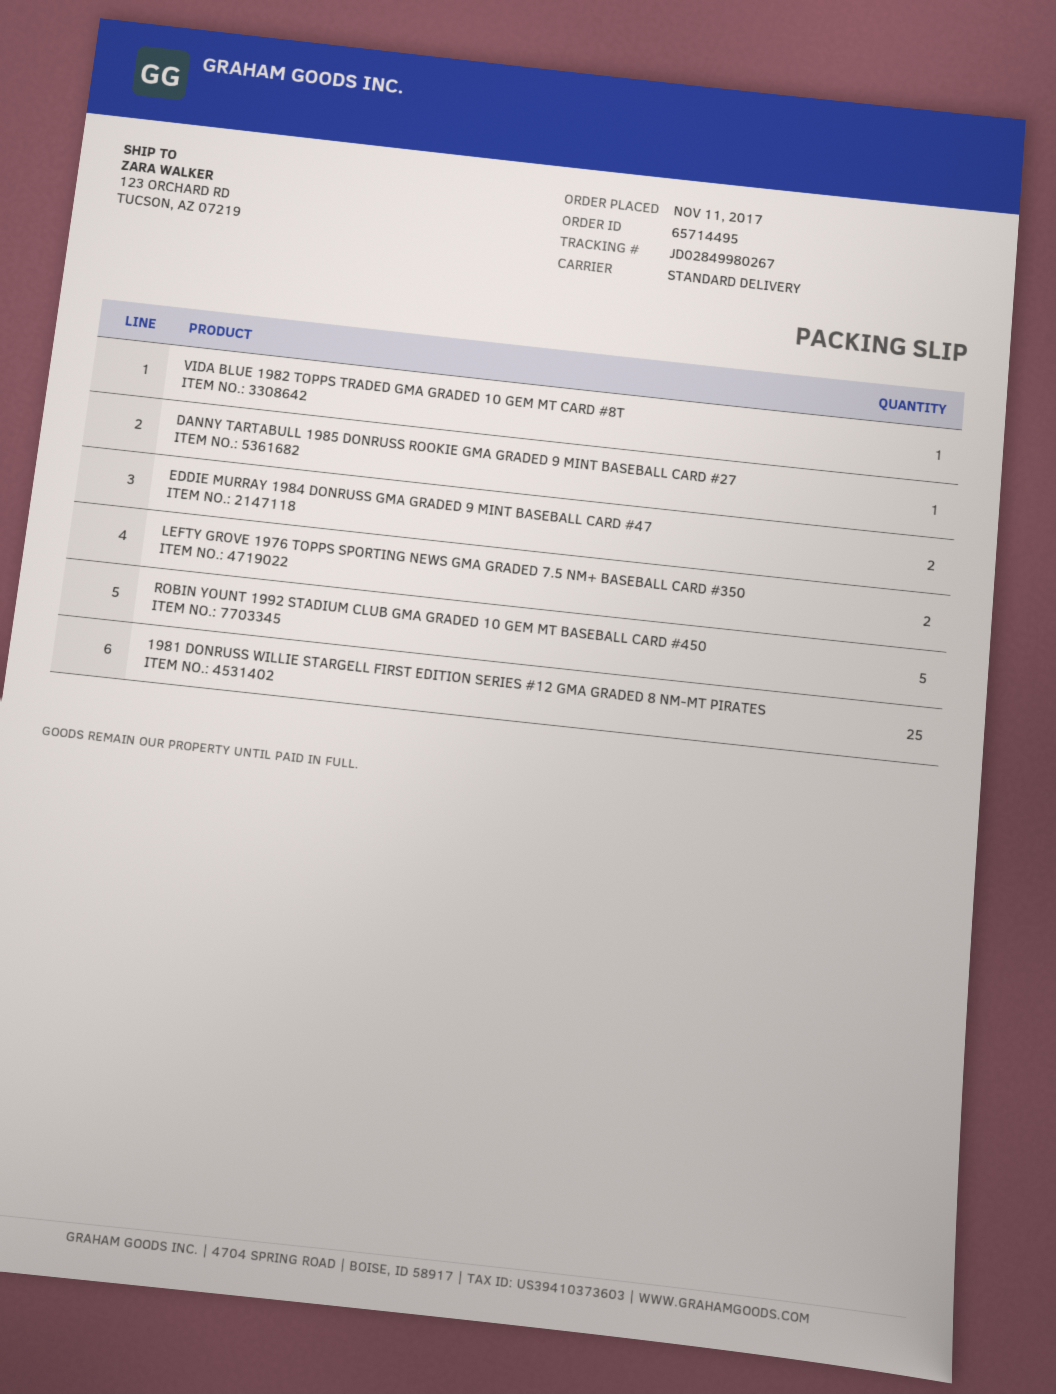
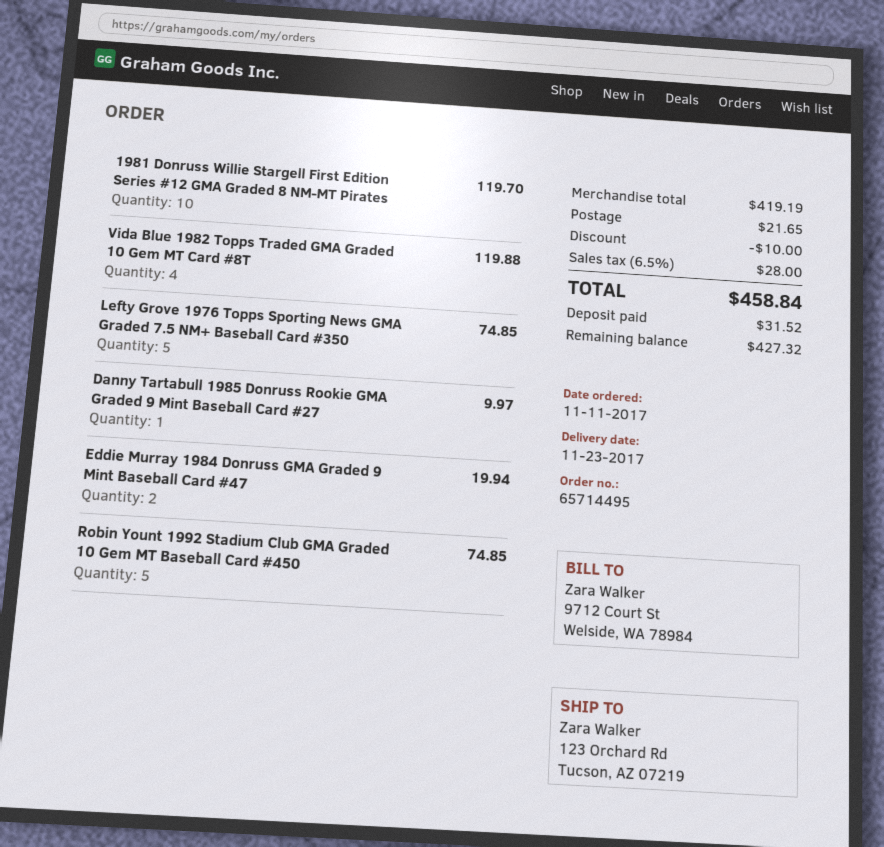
VIDA BLUE 1982 TOPPS TRADED GMA GRADED 10 GEM MT CARD #8T: 1 -> 4
LEFTY GROVE 1976 TOPPS SPORTING NEWS GMA GRADED 7.5 NM+ BASEBALL CARD #350: 2 -> 5
1981 DONRUSS WILLIE STARGELL FIRST EDITION SERIES #12 GMA GRADED 8 NM-MT PIRATES: 25 -> 10

